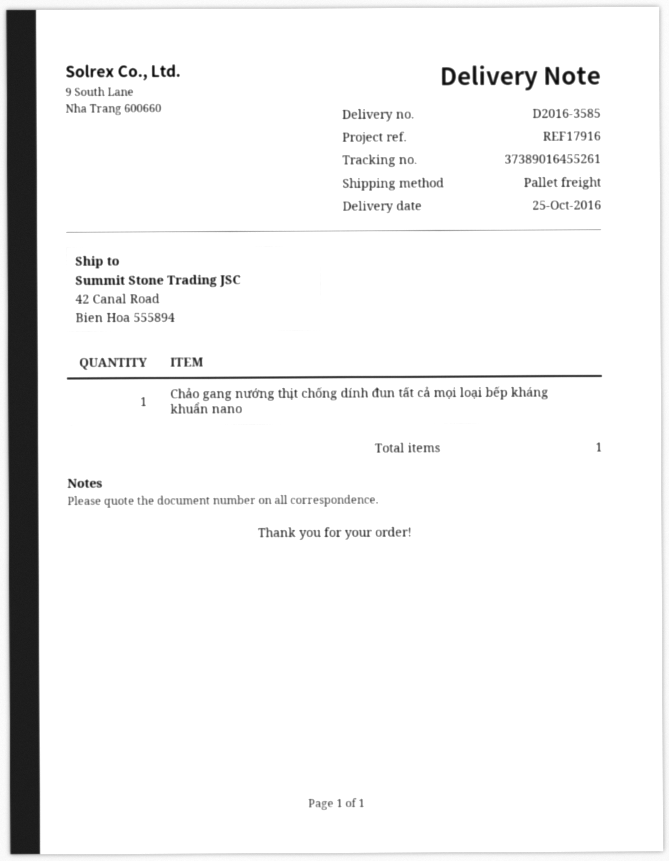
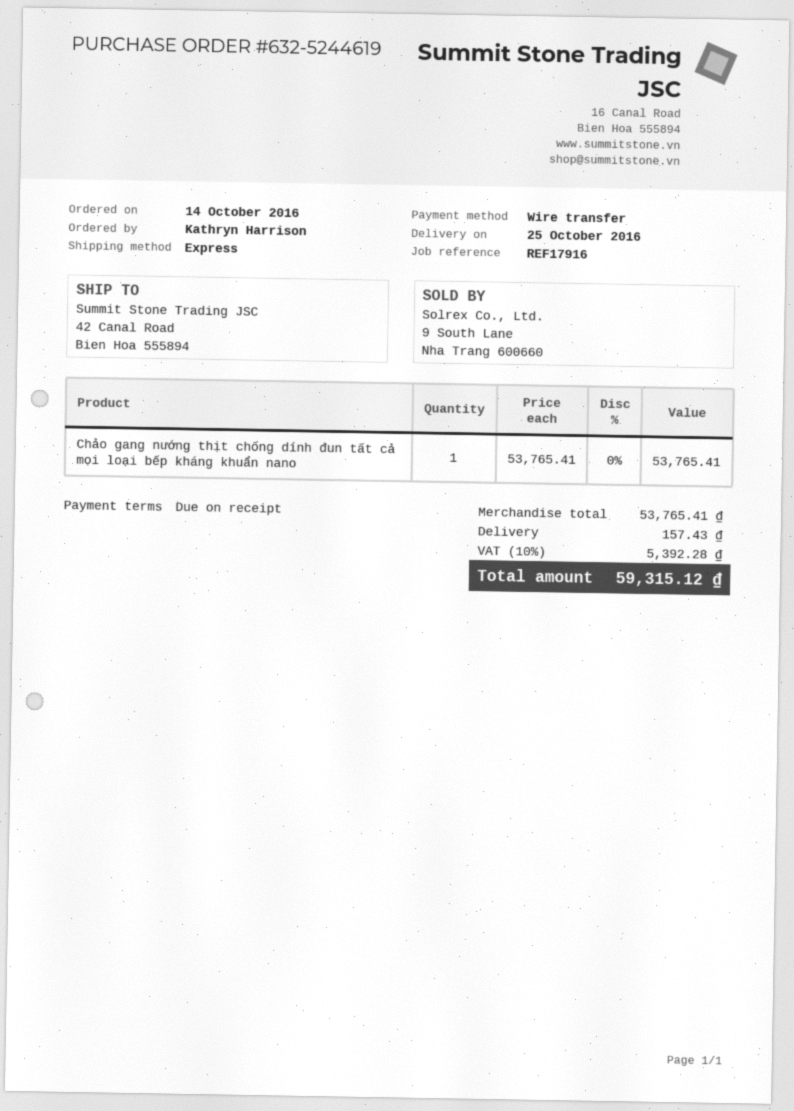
shipping method: pallet freight -> express

